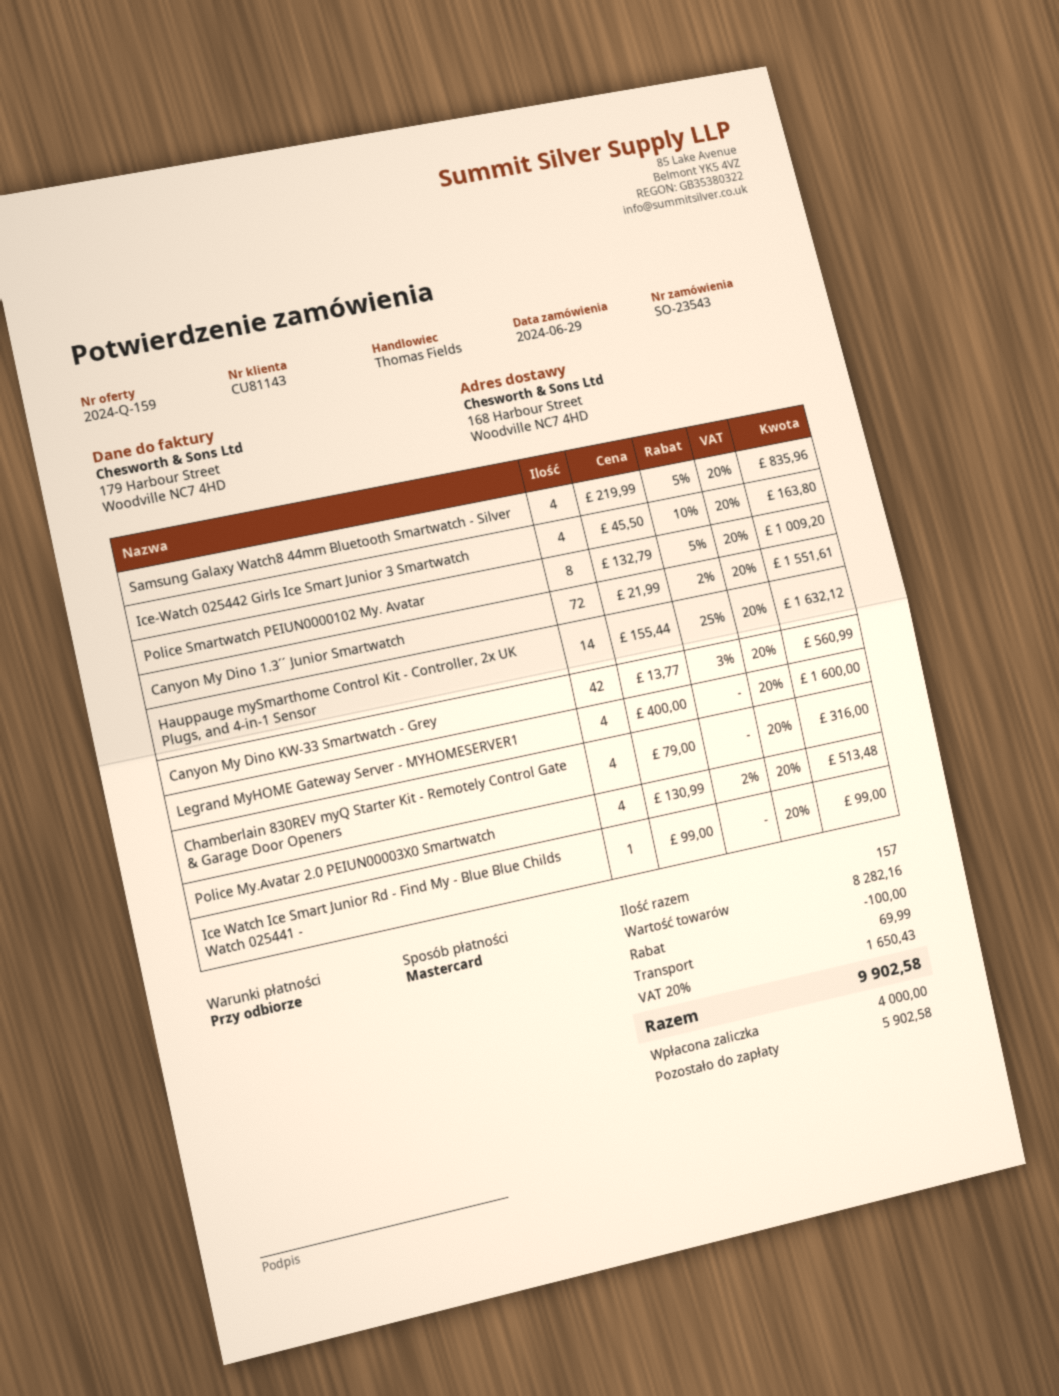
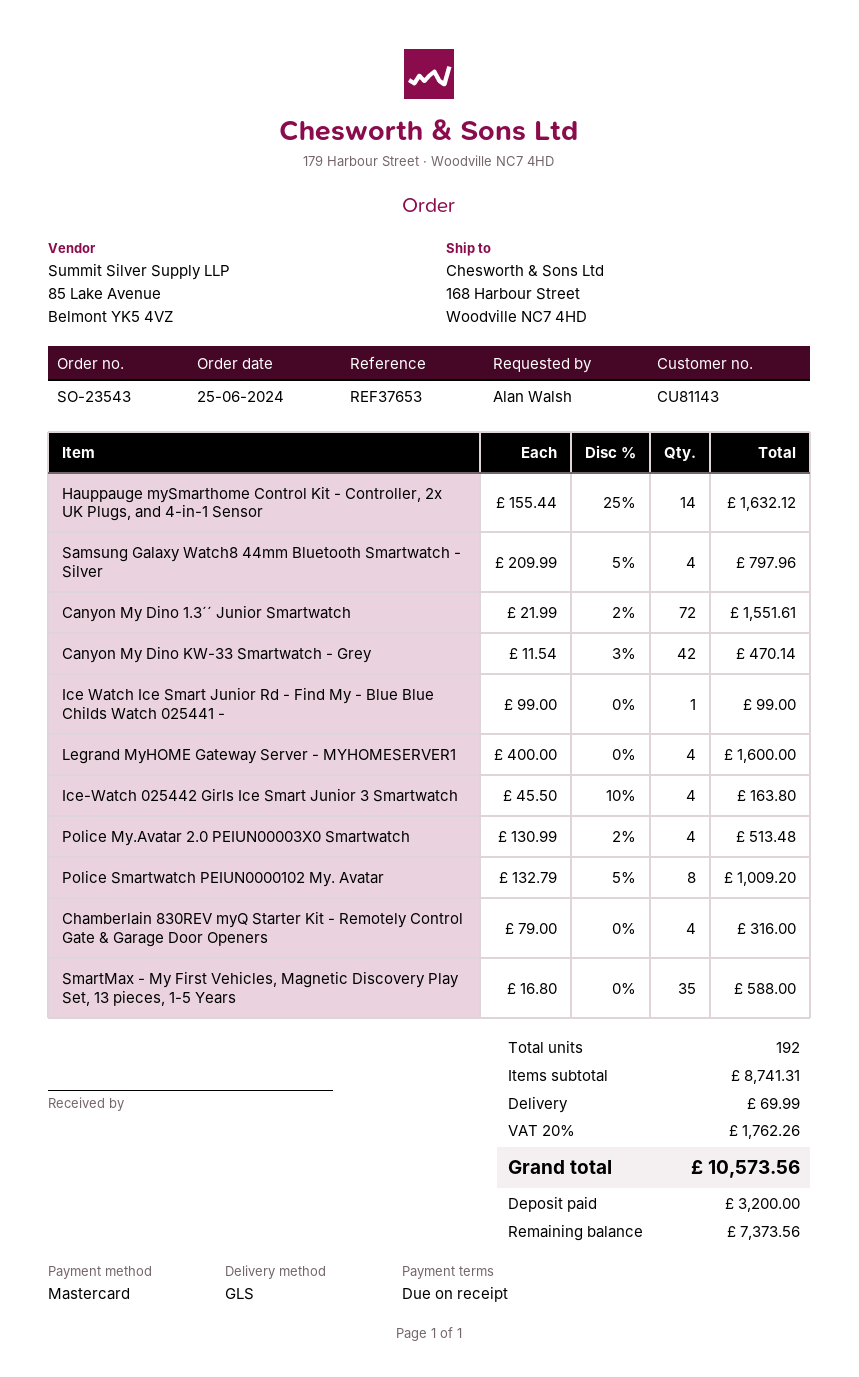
order date: 2024-06-29 -> 2024-06-25
Samsung Galaxy Watch8 44mm Bluetooth Smartwatch - Silver: 4 x 219.99 - 5% = 835.96 -> 4 x 209.99 - 5% = 797.96
Canyon My Dino KW-33 Smartwatch - Grey: 42 x 13.77 - 3% = 560.99 -> 42 x 11.54 - 3% = 470.14
SmartMax - My First Vehicles, Magnetic Discovery Play Set, 13 pieces, 1-5 Years: none -> 35 x 16.80 = 588.00
total quantity: 157 -> 192
subtotal: 8282.16 -> 8741.31
discount: 100.00 -> none
tax: 20% = 1650.43 -> 20% = 1762.26
total: 9902.58 -> 10573.56
deposit: 4000.00 -> 3200.00
balance: 5902.58 -> 7373.56

